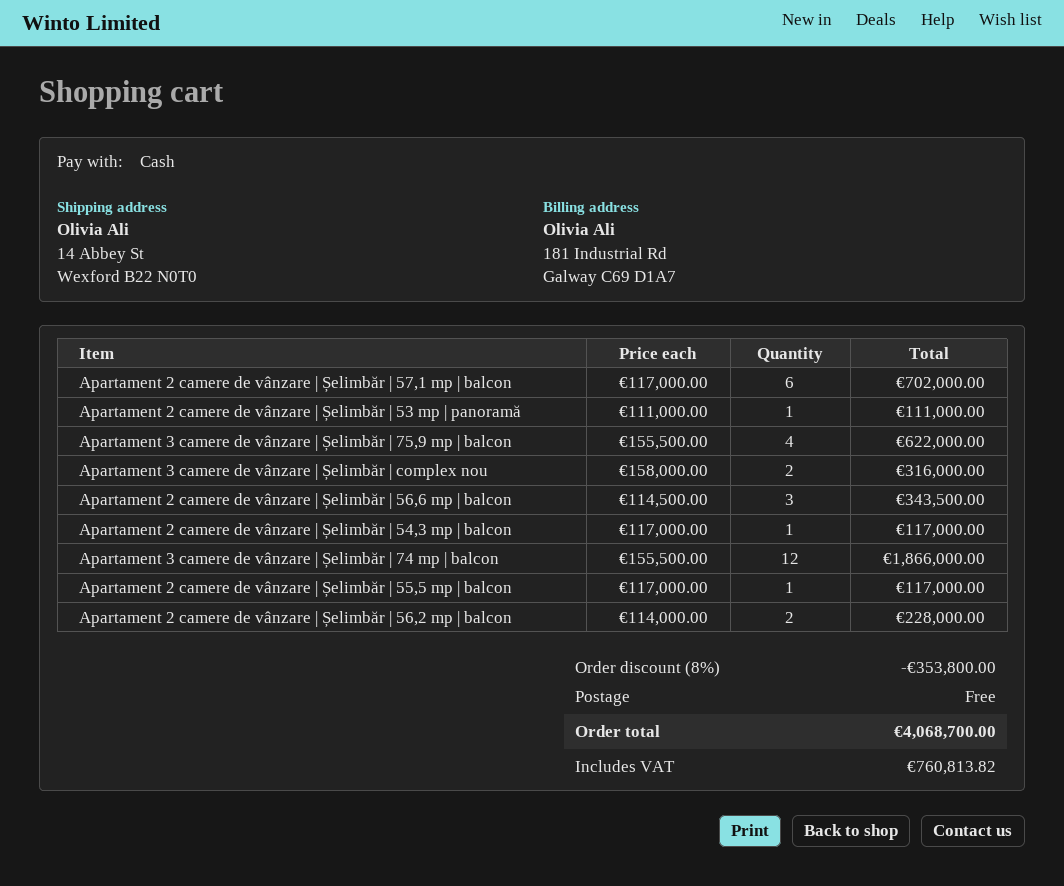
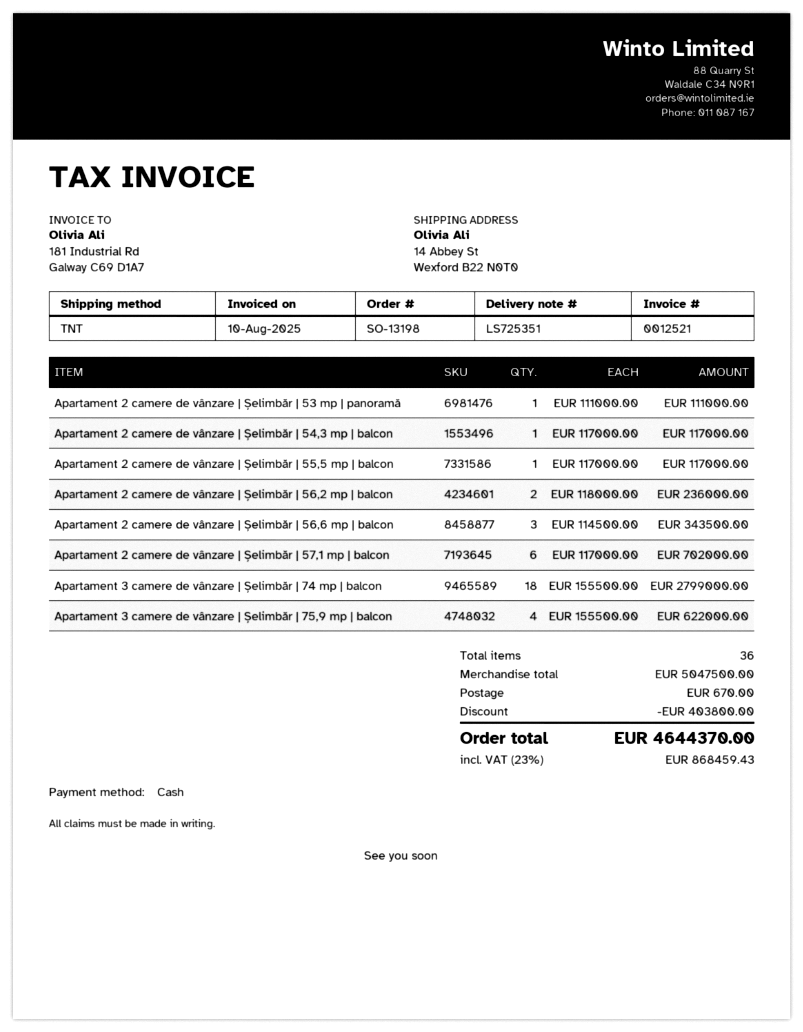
Apartament 3 camere de vânzare | Șelimbăr | complex nou: 2 x 158000.00 = 316000.00 -> none
Apartament 3 camere de vânzare | Șelimbăr | 74 mp | balcon: 12 x 155500.00 = 1866000.00 -> 18 x 155500.00 = 2799000.00
Apartament 2 camere de vânzare | Șelimbăr | 56,2 mp | balcon: 2 x 114000.00 = 228000.00 -> 2 x 118000.00 = 236000.00
discount: 353800.00 -> 403800.00
shipping: 0.00 -> 670.00
tax: 760813.82 -> 868459.43
total: 4068700.00 -> 4644370.00

